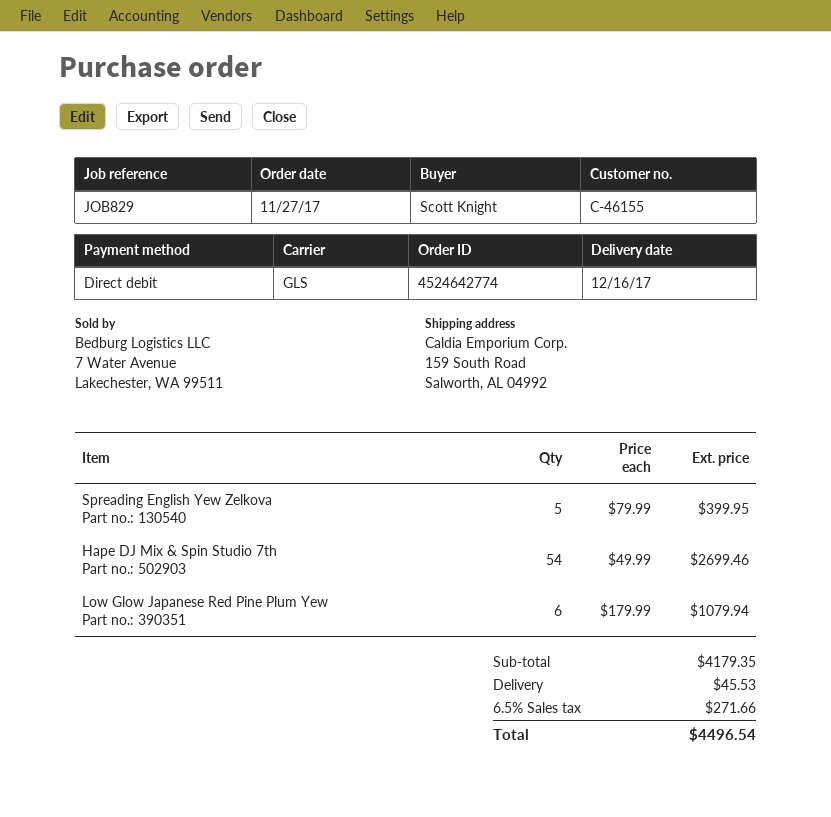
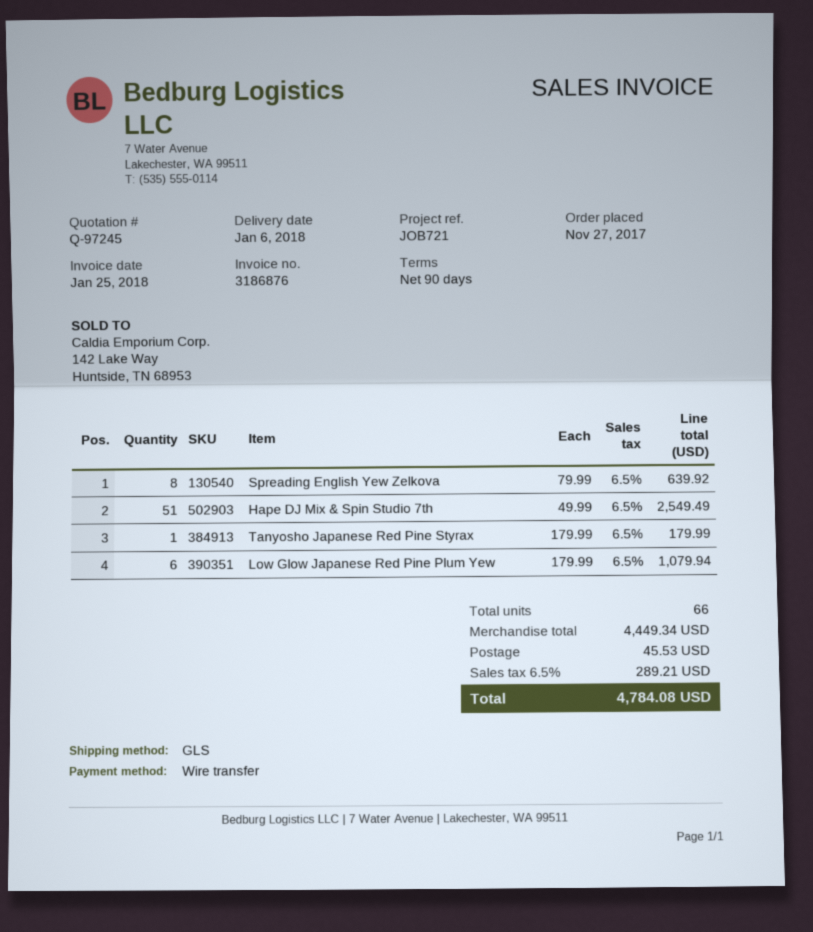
delivery date: 2017-12-16 -> 2018-01-06
reference: JOB829 -> JOB721
payment method: direct debit -> bank transfer
Spreading English Yew Zelkova: 5 x 79.99 = 399.95 -> 8 x 79.99 = 639.92
Hape DJ Mix & Spin Studio 7th: 54 x 49.99 = 2699.46 -> 51 x 49.99 = 2549.49
Tanyosho Japanese Red Pine Styrax: none -> 1 x 179.99 = 179.99
subtotal: 4179.35 -> 4449.34
tax: 6.5% = 271.66 -> 6.5% = 289.21
total: 4496.54 -> 4784.08

